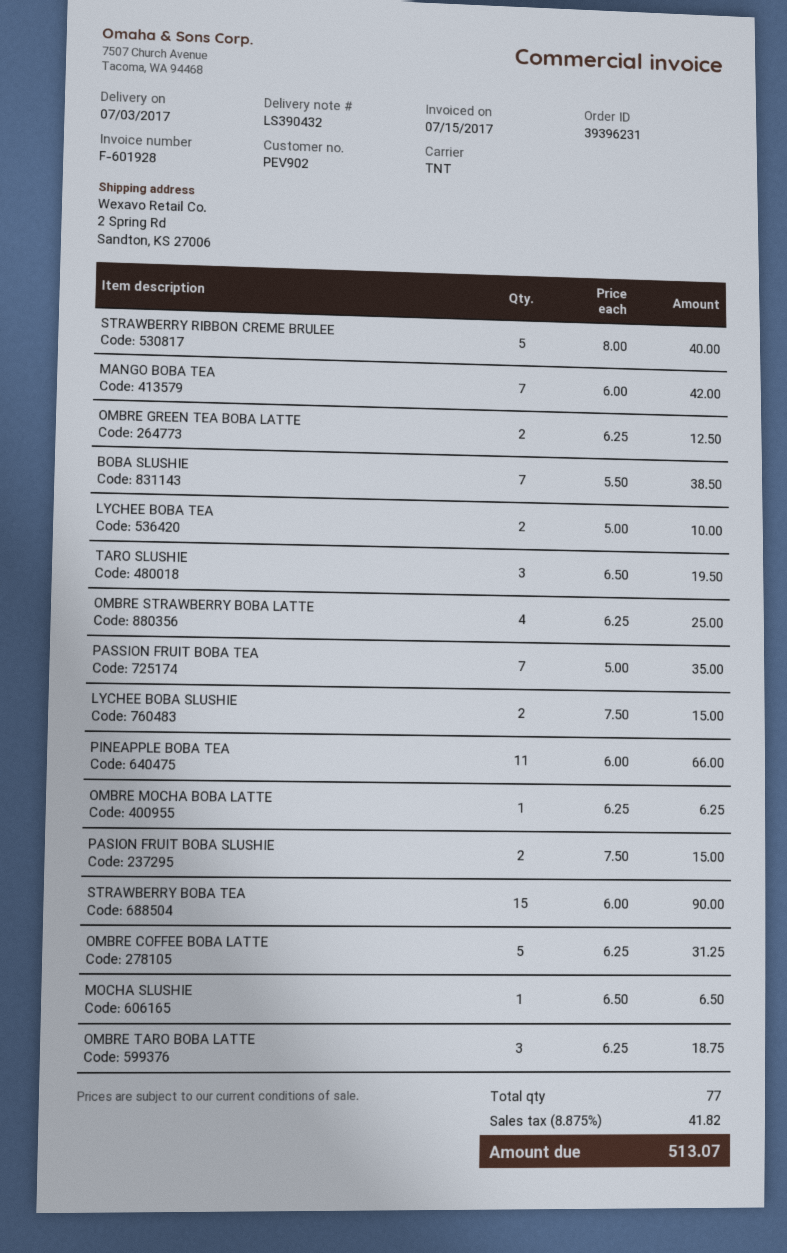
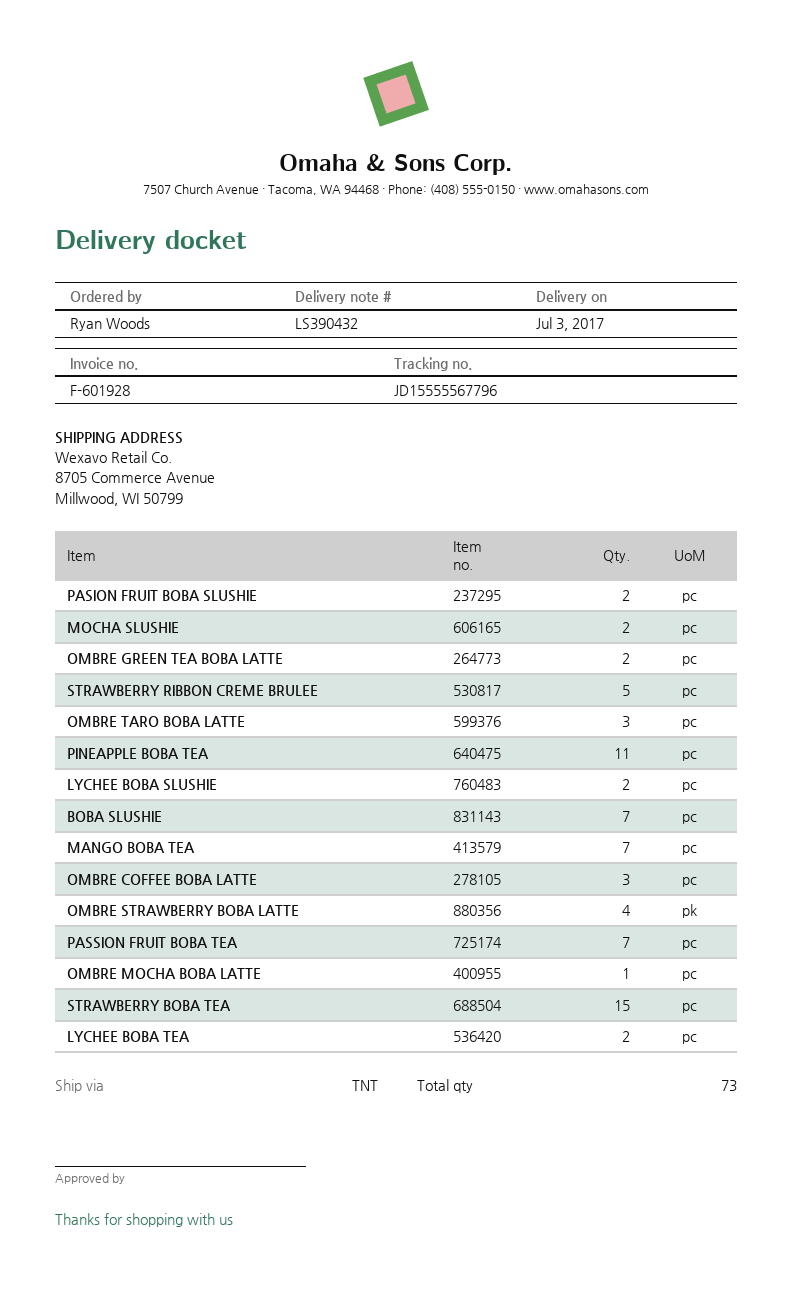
ship to: 2 Spring Rd, Sandton, KS 27006 -> 8705 Commerce Avenue, Millwood, WI 50799
TARO SLUSHIE: 3 -> none
OMBRE COFFEE BOBA LATTE: 5 -> 3
MOCHA SLUSHIE: 1 -> 2
total quantity: 77 -> 73

